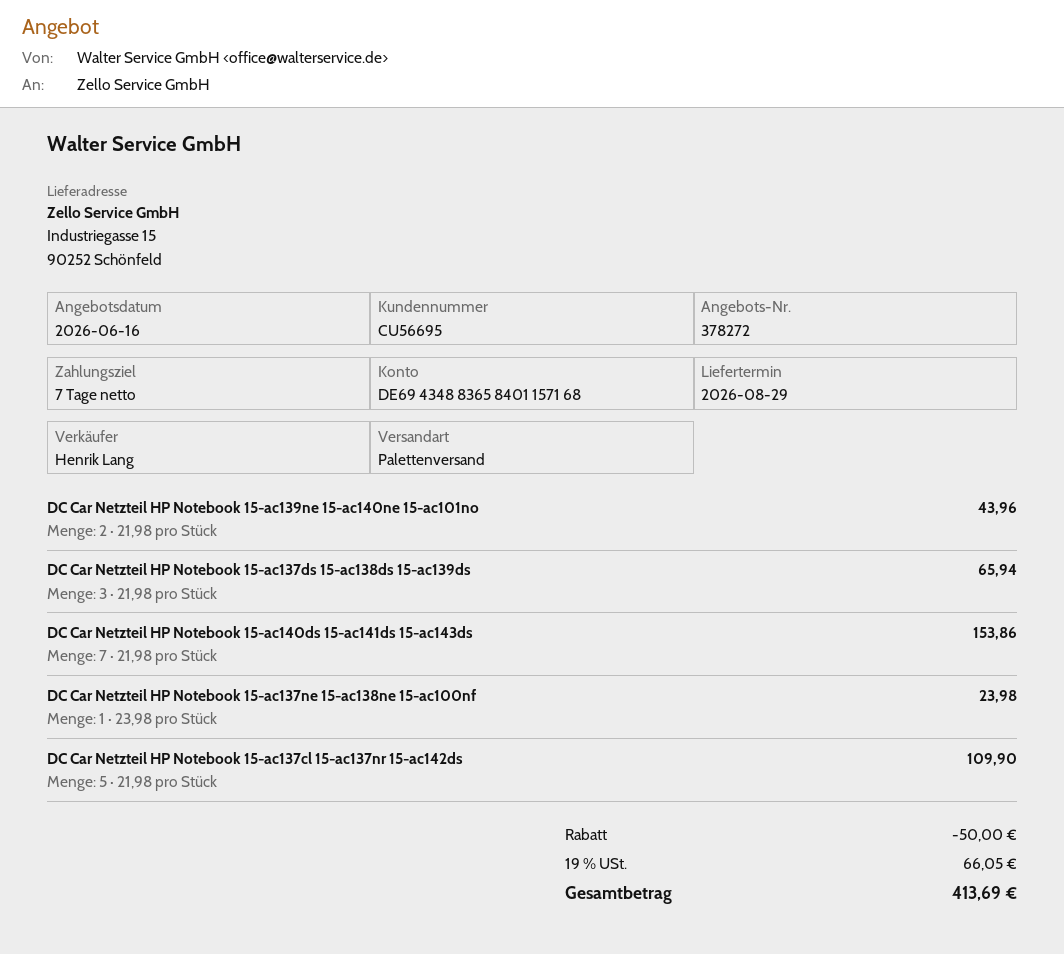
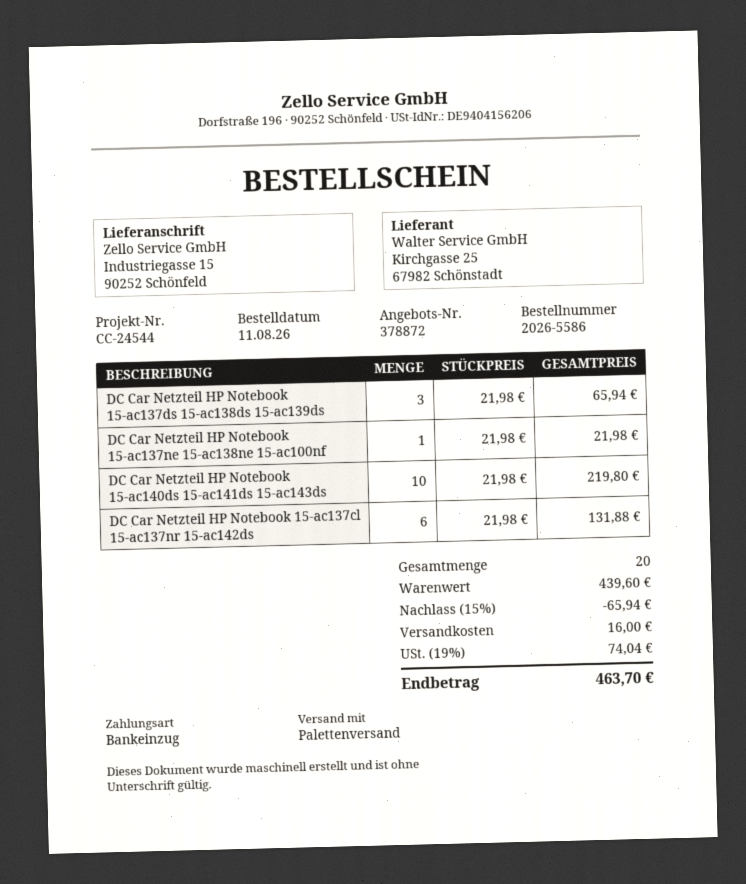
quote number: 378272 -> 378872
DC Car Netzteil HP Notebook 15-ac139ne 15-ac140ne 15-ac101no: 2 x 21.98 = 43.96 -> none
DC Car Netzteil HP Notebook 15-ac140ds 15-ac141ds 15-ac143ds: 7 x 21.98 = 153.86 -> 10 x 21.98 = 219.80
DC Car Netzteil HP Notebook 15-ac137ne 15-ac138ne 15-ac100nf: 1 x 23.98 = 23.98 -> 1 x 21.98 = 21.98
DC Car Netzteil HP Notebook 15-ac137cl 15-ac137nr 15-ac142ds: 5 x 21.98 = 109.90 -> 6 x 21.98 = 131.88
discount: 50.00 -> 65.94
shipping: none -> 16.00
tax: 19% = 66.05 -> 19% = 74.04
total: 413.69 -> 463.70

